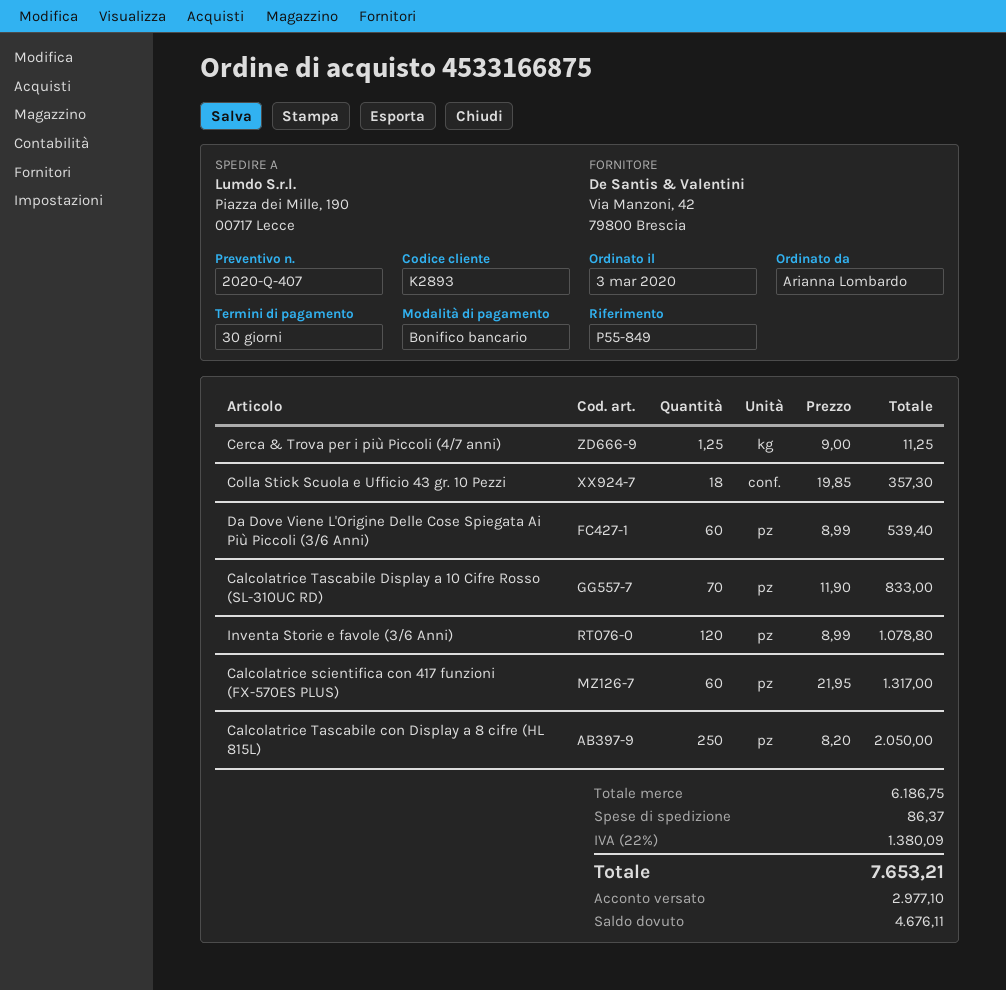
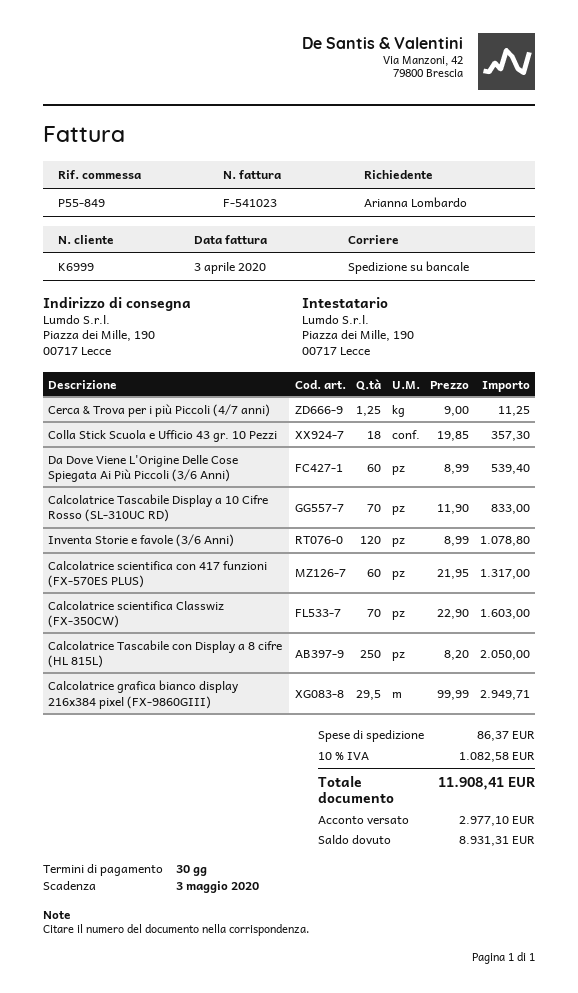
customer number: K2893 -> K6999
Calcolatrice scientifica Classwiz (FX-350CW): none -> 70 x 22.90 = 1603.00
Calcolatrice grafica bianco display 216x384 pixel (FX-9860GIII): none -> 29.5 x 99.99 = 2949.71
tax: 22% = 1380.09 -> 10% = 1082.58
total: 7653.21 -> 11908.41
balance: 4676.11 -> 8931.31

